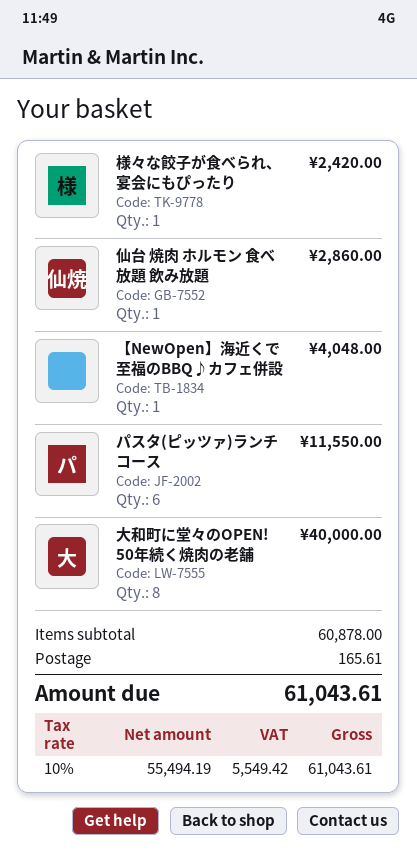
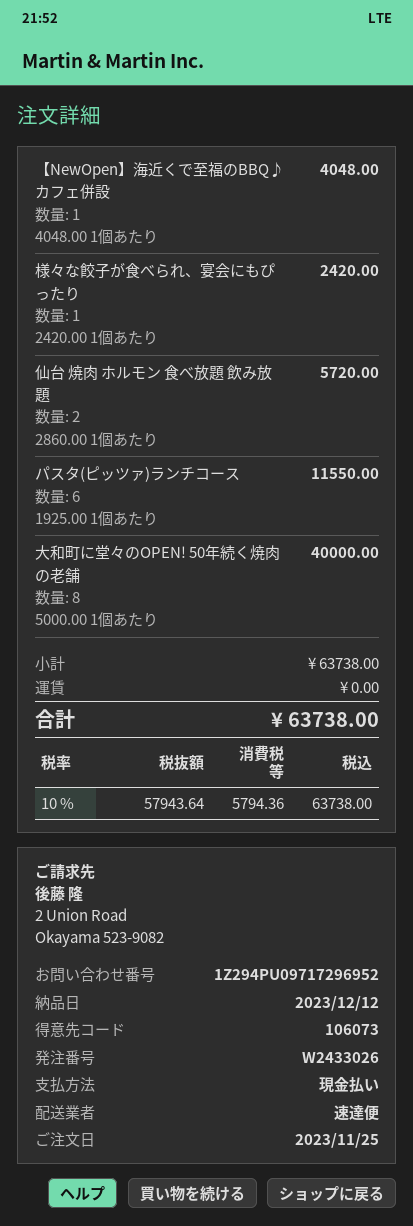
仙台 焼肉 ホルモン 食べ放題 飲み放題: 1 for 2860.00 -> 2 for 5720.00
subtotal: 60878.00 -> 63738.00
shipping: 165.61 -> 0.00
net: 55494.19 -> 57943.64
tax: 10% = 5549.42 -> 10% = 5794.36
total: 61043.61 -> 63738.00

